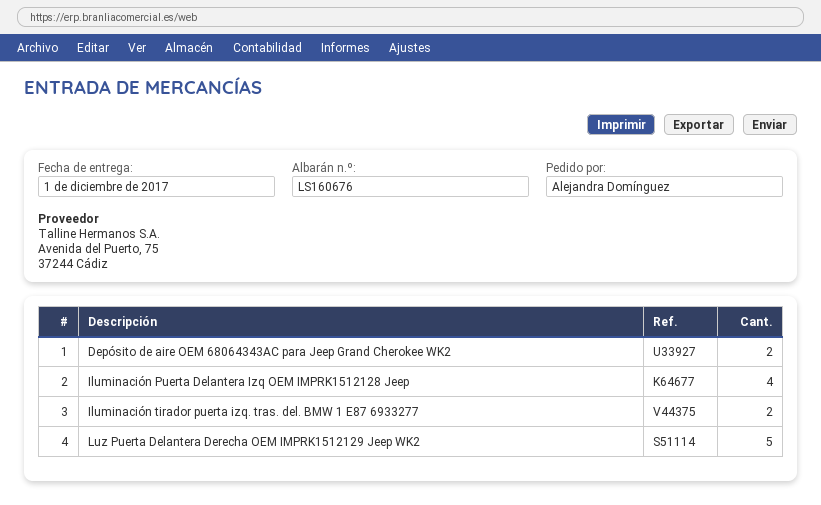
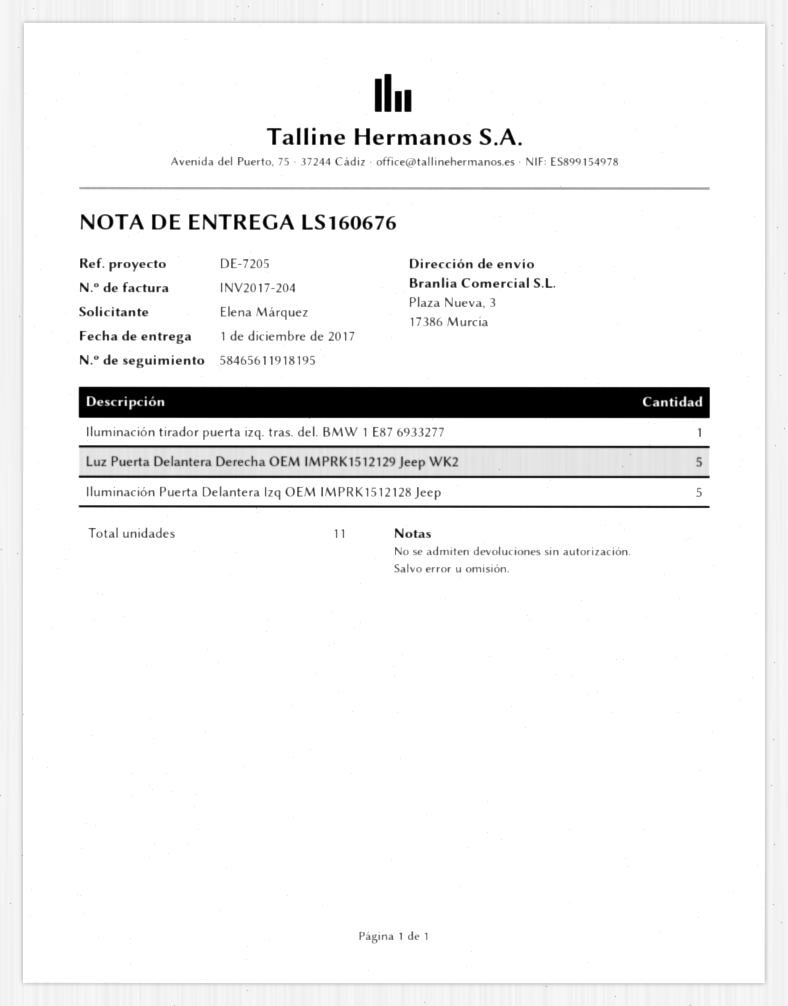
ordered by: Alejandra Domínguez -> Elena Márquez
Depósito de aire OEM 68064343AC para Jeep Grand Cherokee WK2: 2 -> none
Iluminación Puerta Delantera Izq OEM IMPRK1512128 Jeep: 4 -> 5
Iluminación tirador puerta izq. tras. del. BMW 1 E87 6933277: 2 -> 1

